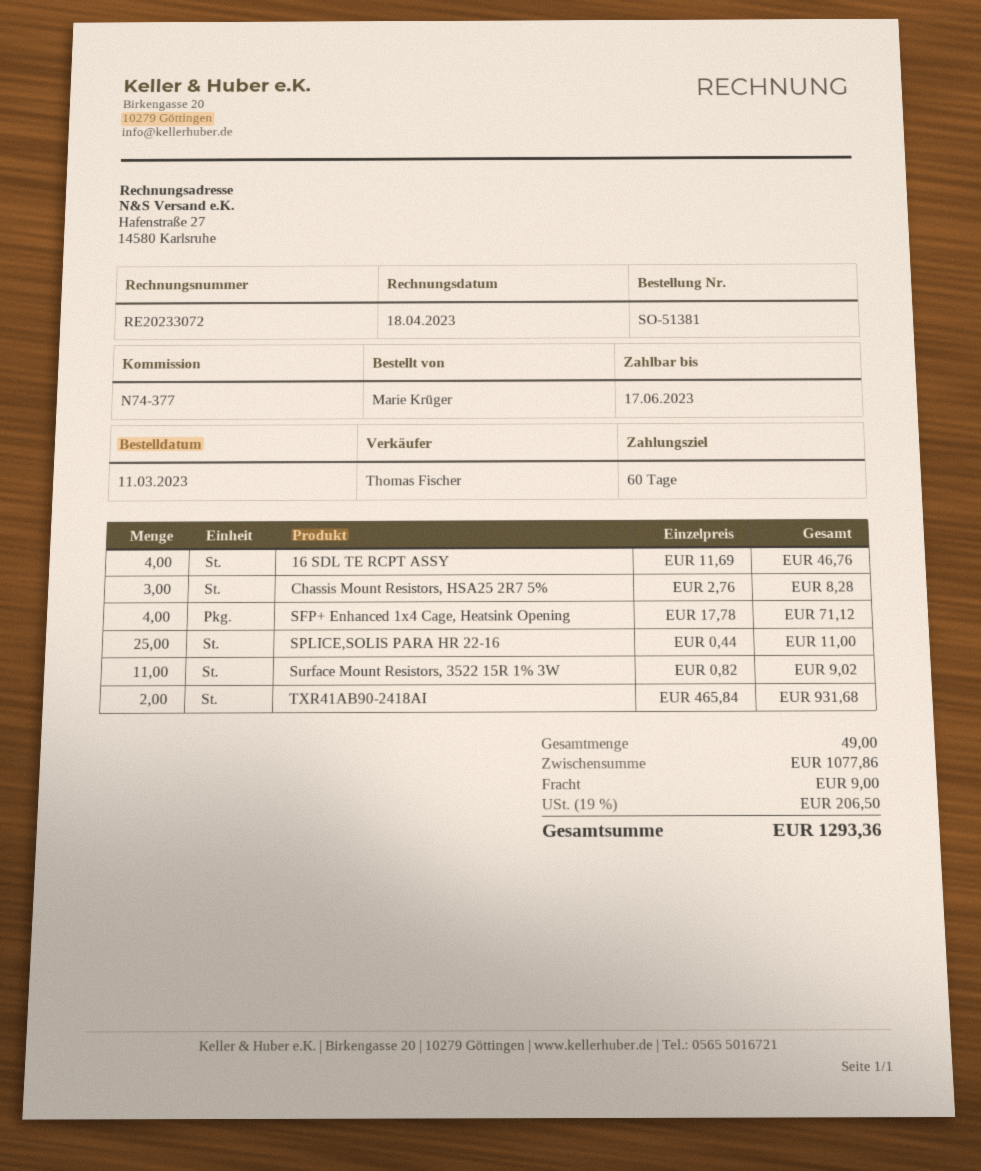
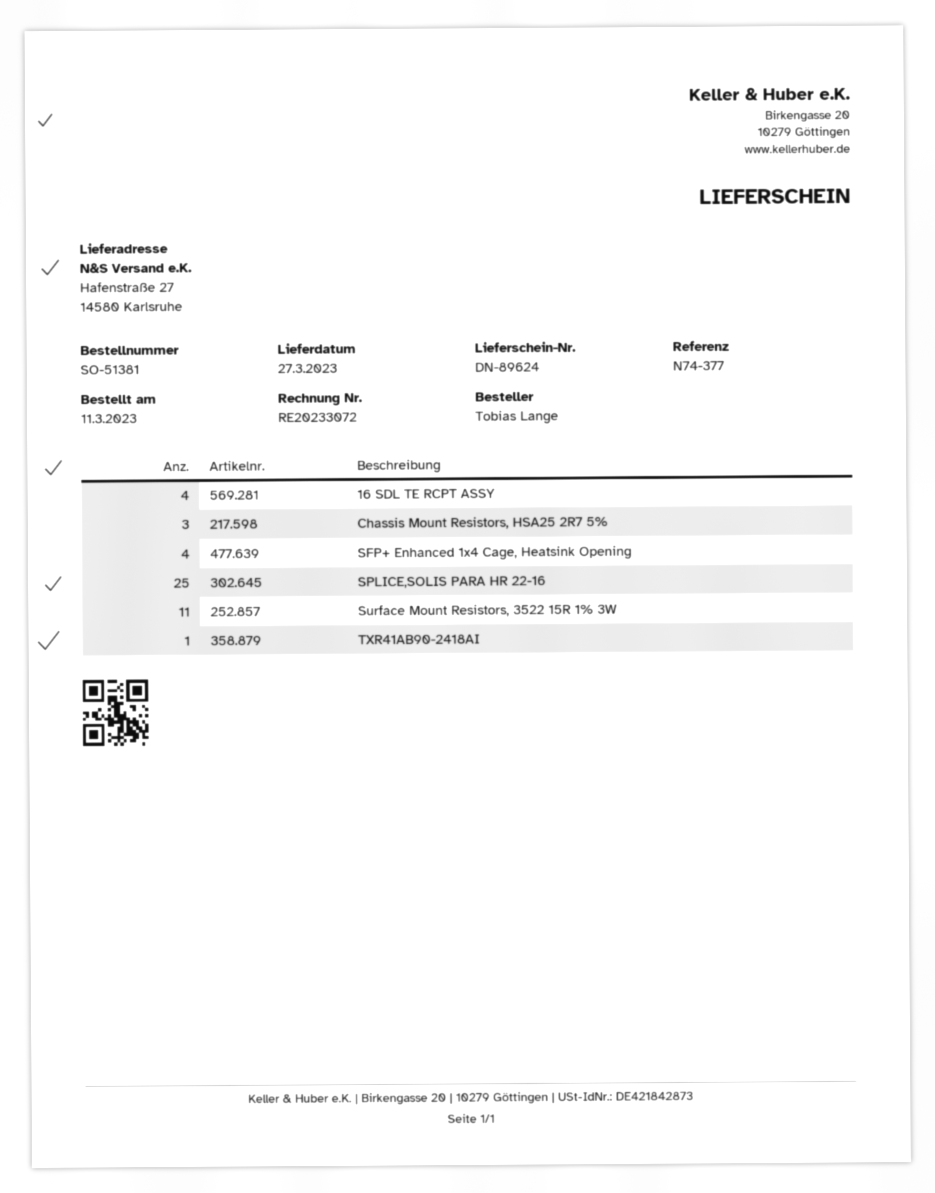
ordered by: Marie Krüger -> Tobias Lange
TXR41AB90-2418AI: 2 -> 1

